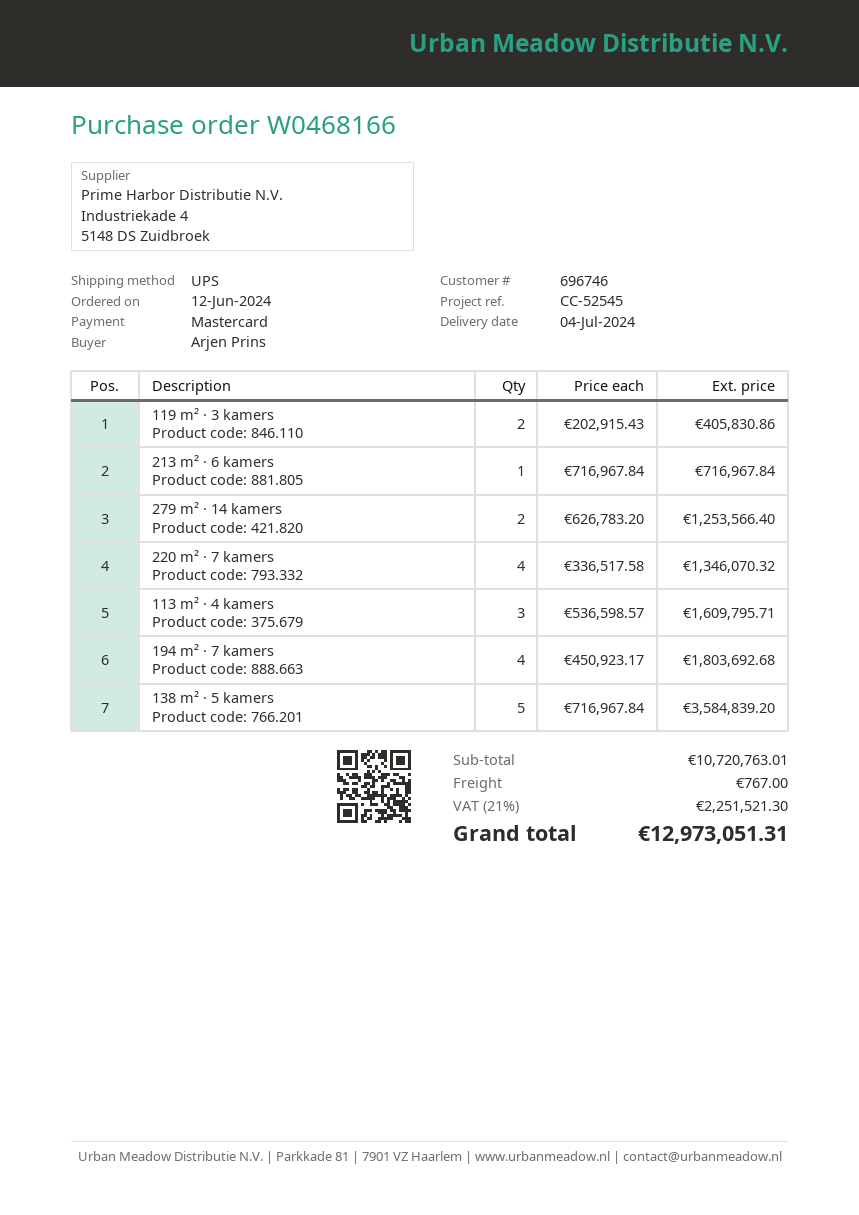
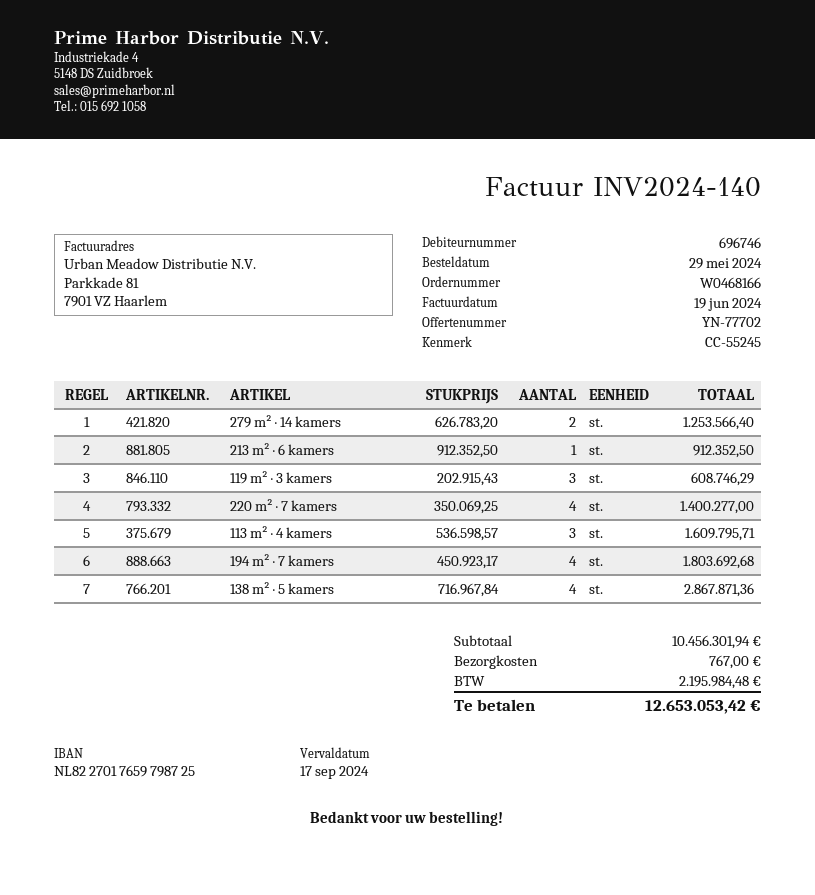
order date: 2024-06-12 -> 2024-05-29
reference: CC-52545 -> CC-55245
119 m² · 3 kamers: 2 x 202915.43 = 405830.86 -> 3 x 202915.43 = 608746.29
213 m² · 6 kamers: 1 x 716967.84 = 716967.84 -> 1 x 912352.50 = 912352.50
220 m² · 7 kamers: 4 x 336517.58 = 1346070.32 -> 4 x 350069.25 = 1400277.00
138 m² · 5 kamers: 5 x 716967.84 = 3584839.20 -> 4 x 716967.84 = 2867871.36
subtotal: 10720763.01 -> 10456301.94
tax: 2251521.30 -> 2195984.48
total: 12973051.31 -> 12653053.42

